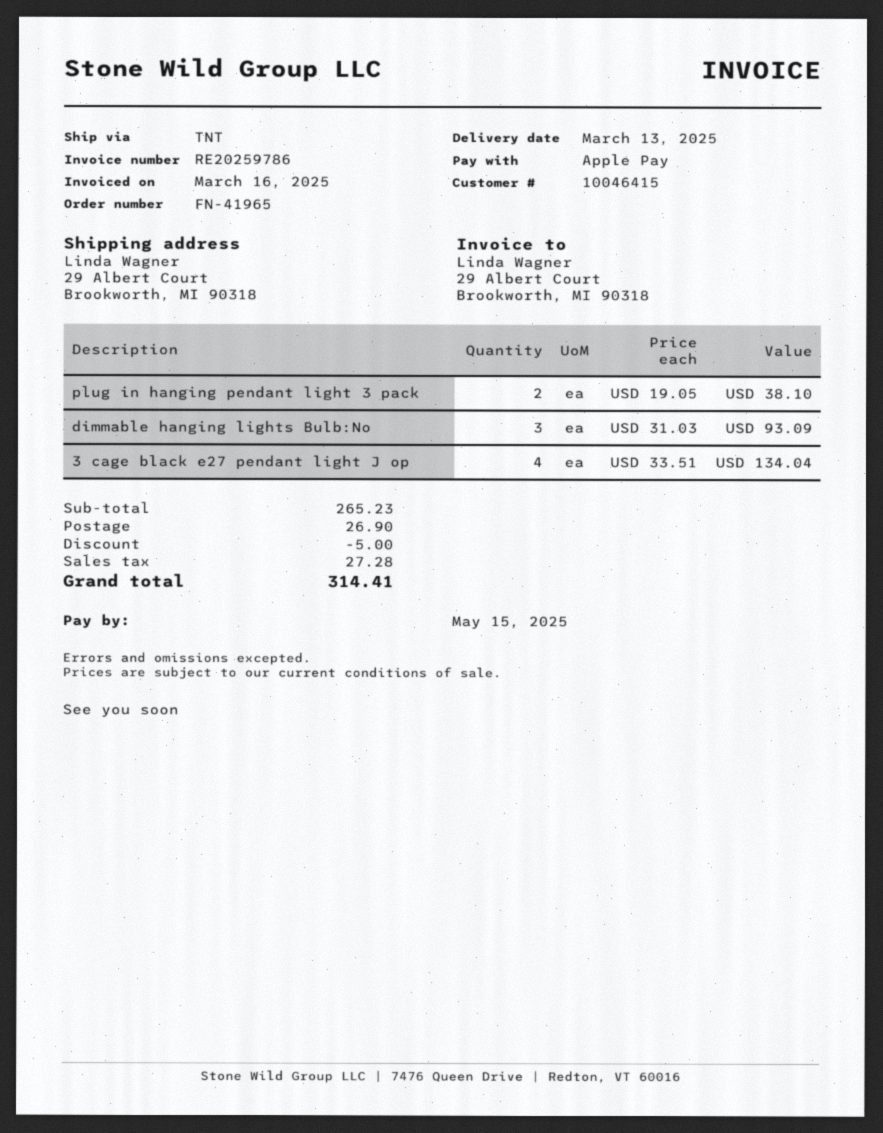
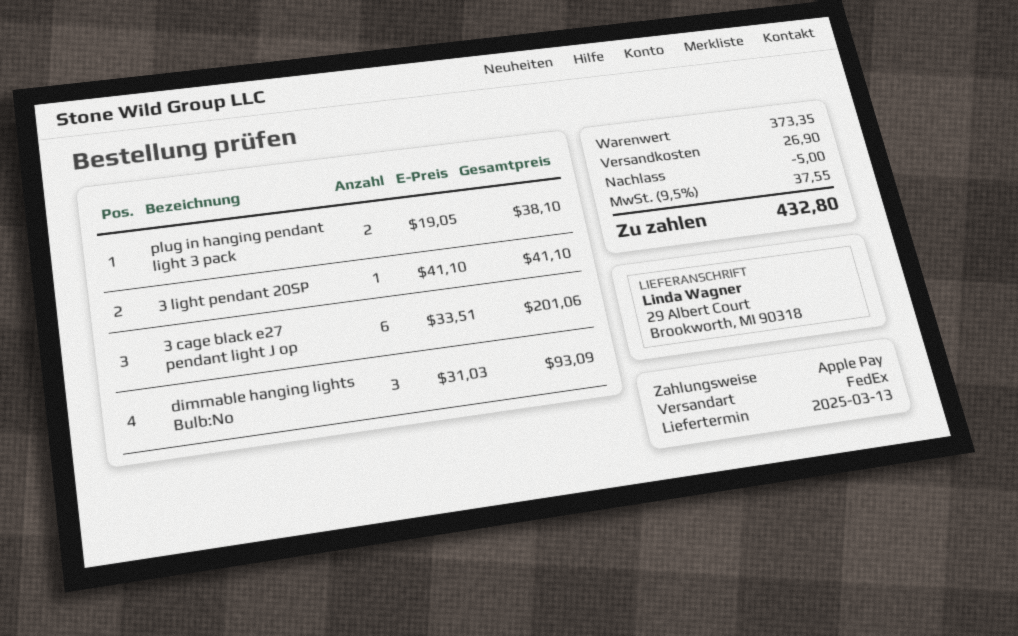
shipping method: TNT -> FedEx
3 cage black e27 pendant light J op: 4 x 33.51 = 134.04 -> 6 x 33.51 = 201.06
3 light pendant 20SP: none -> 1 x 41.10 = 41.10
subtotal: 265.23 -> 373.35
tax: 27.28 -> 37.55
total: 314.41 -> 432.80

